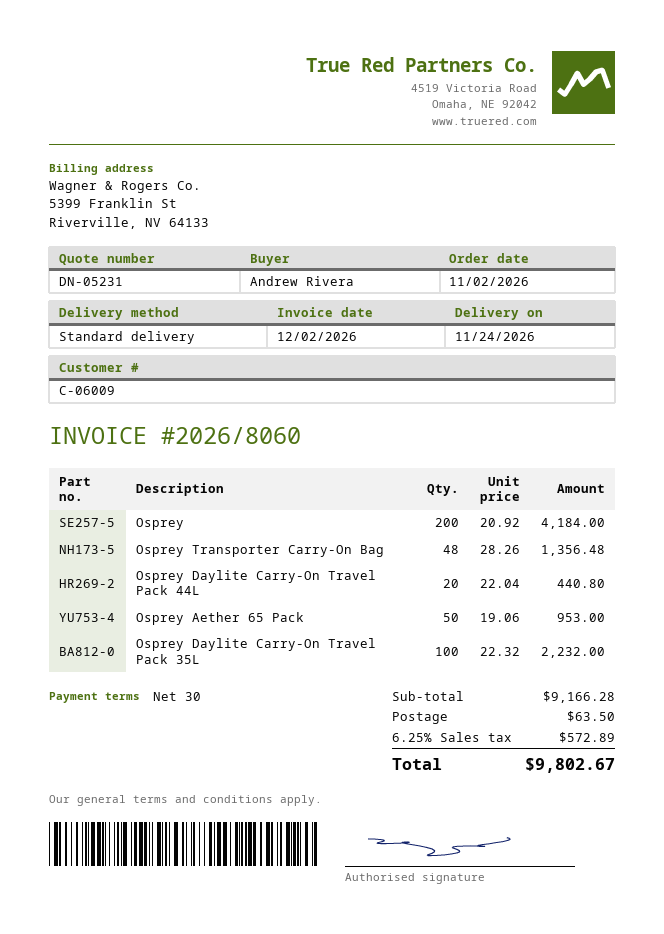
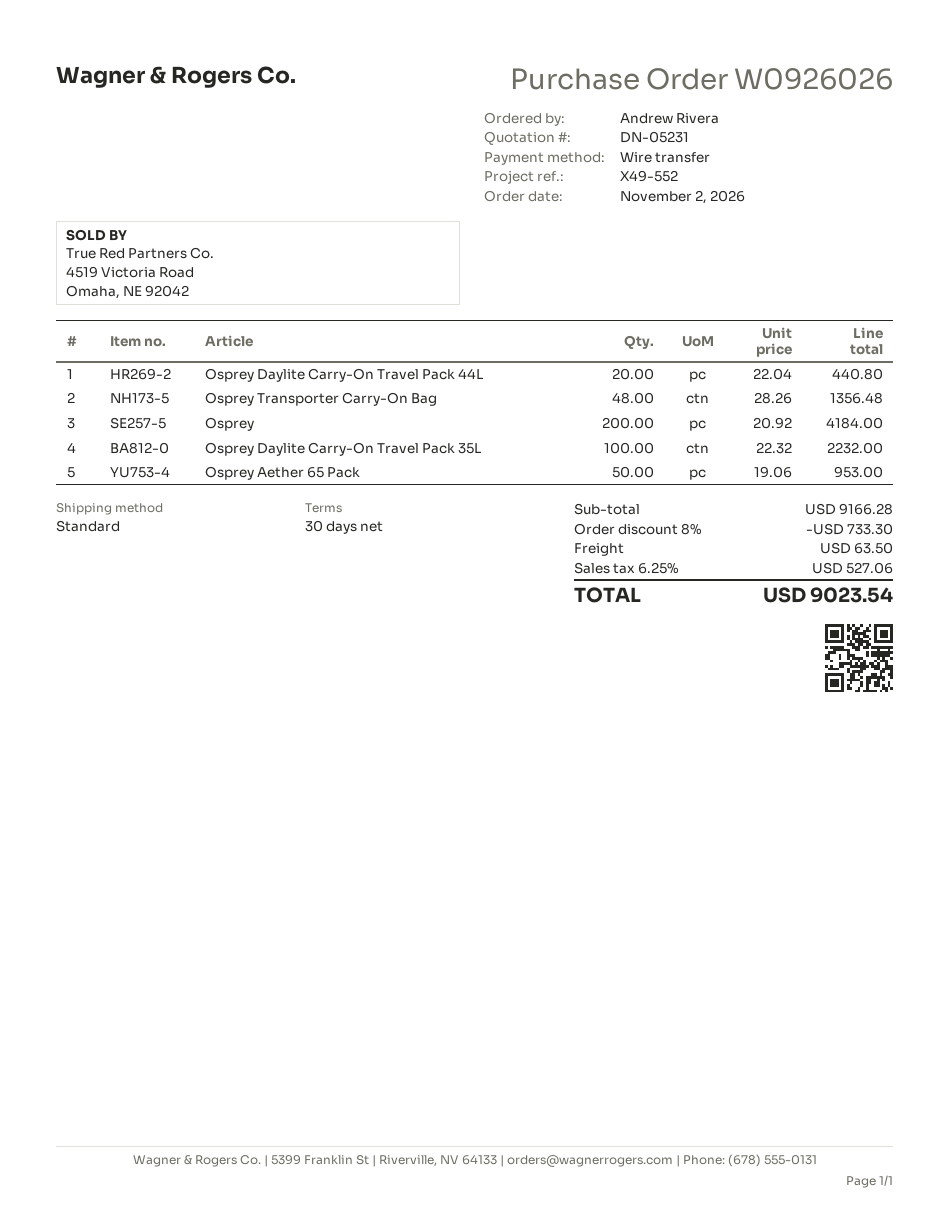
discount: none -> 8% = 733.30
tax: 6.25% = 572.89 -> 6.25% = 527.06
total: 9802.67 -> 9023.54

